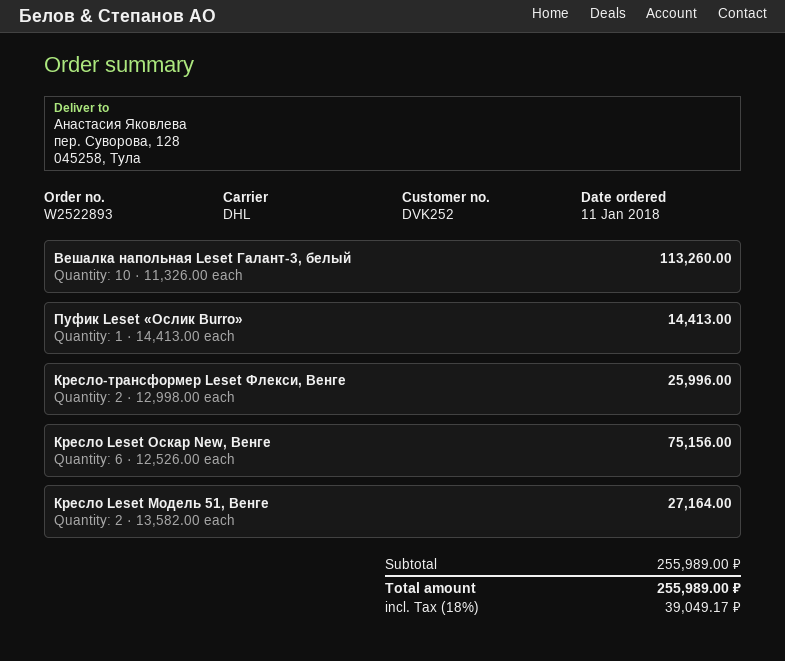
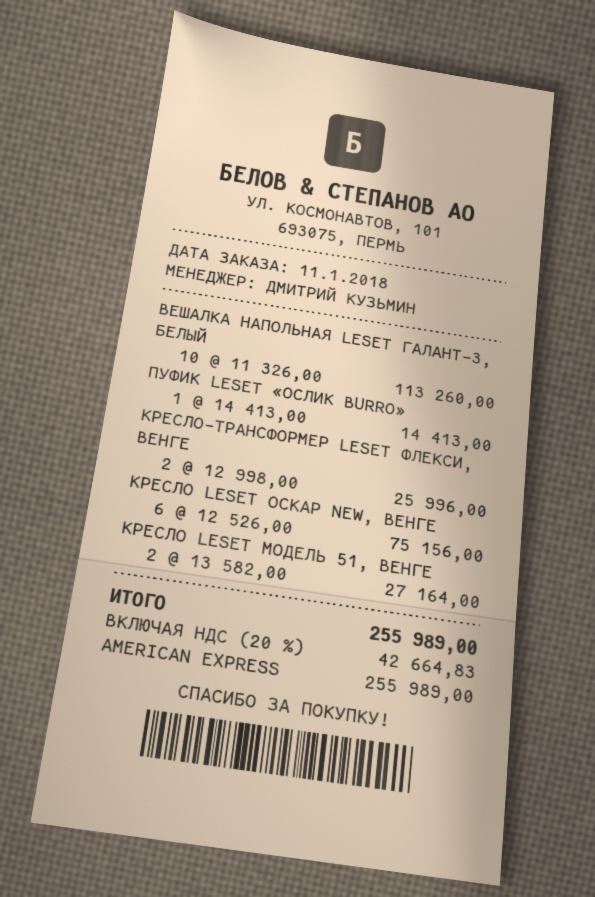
tax: 18% = 39049.17 -> 20% = 42664.83

